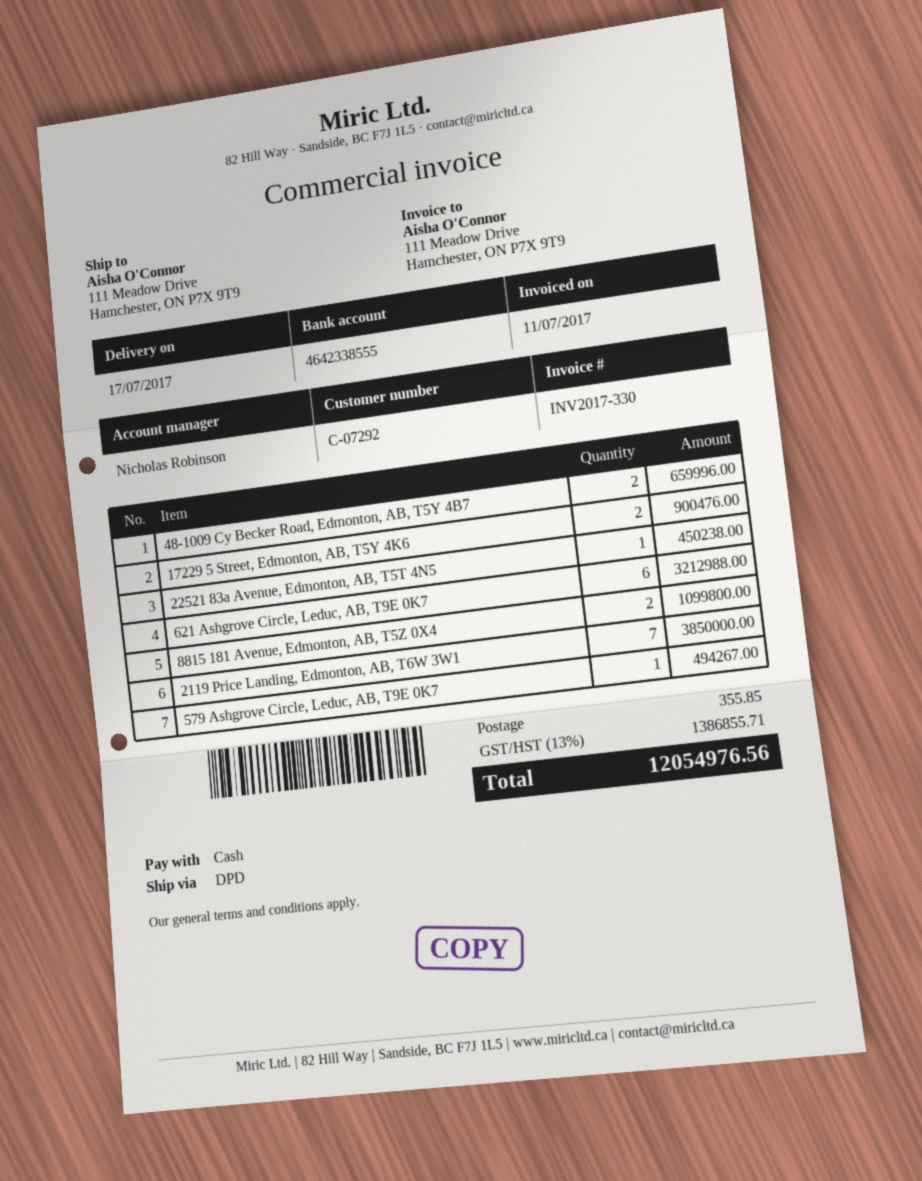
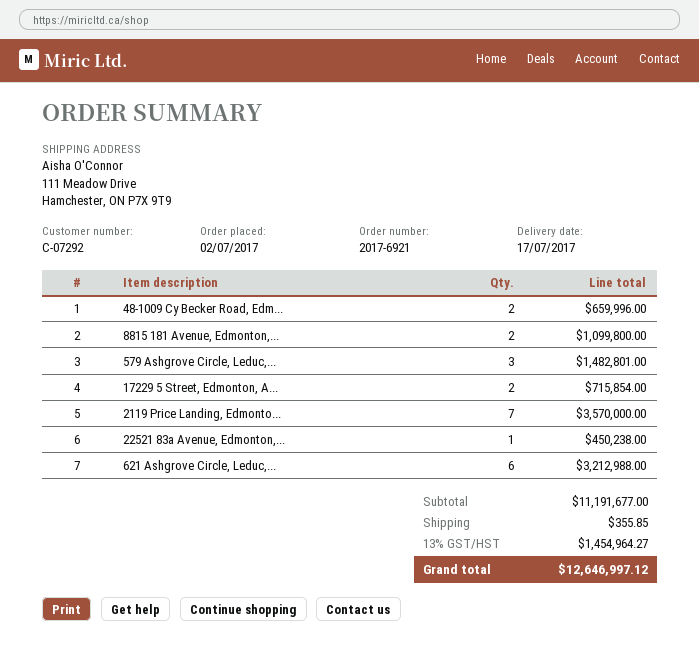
17229 5 Street, Edmonton, AB, T5Y 4K6: 2 for 900476.00 -> 2 for 715854.00
2119 Price Landing, Edmonton, AB, T6W 3W1: 7 for 3850000.00 -> 7 for 3570000.00
579 Ashgrove Circle, Leduc, AB, T9E 0K7: 1 for 494267.00 -> 3 for 1482801.00
tax: 13% = 1386855.71 -> 13% = 1454964.27
total: 12054976.56 -> 12646997.12

